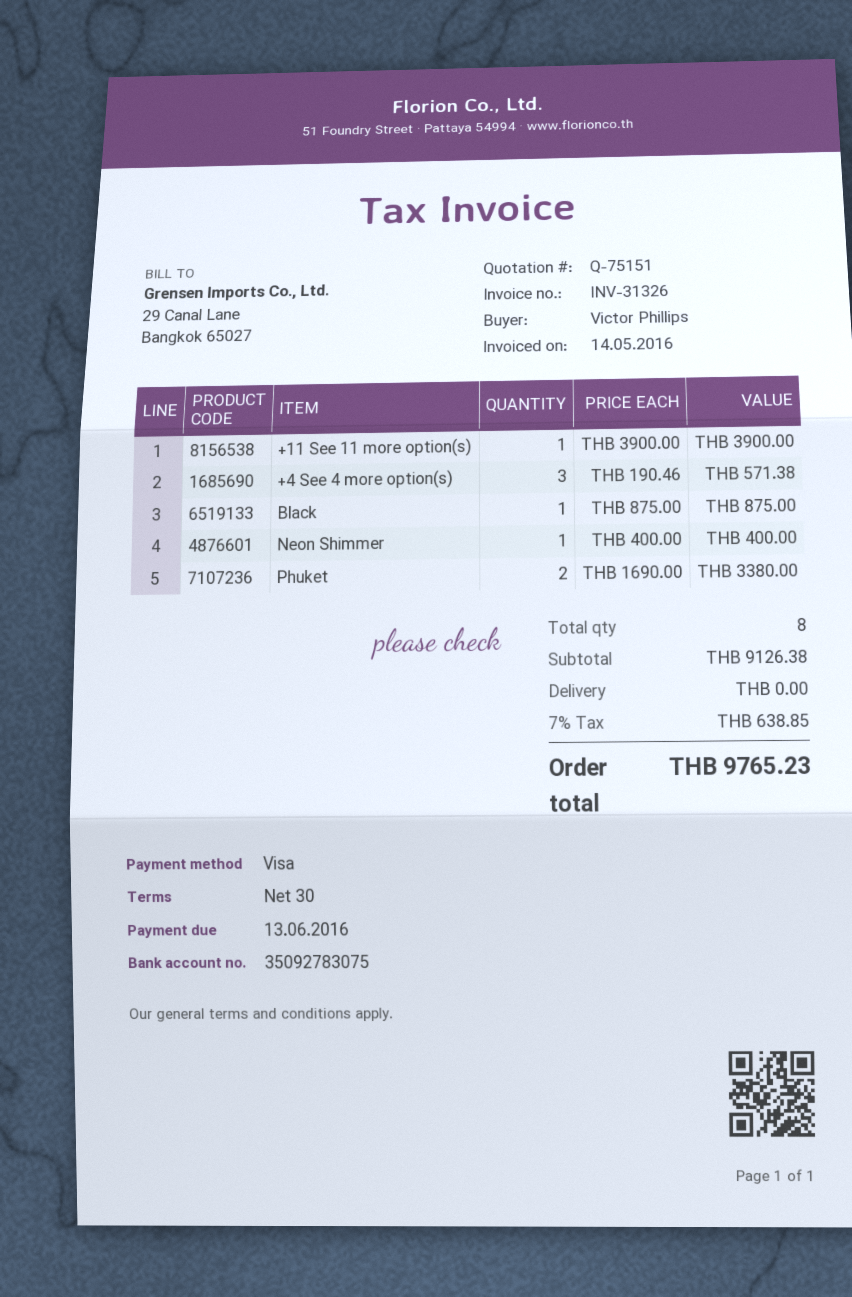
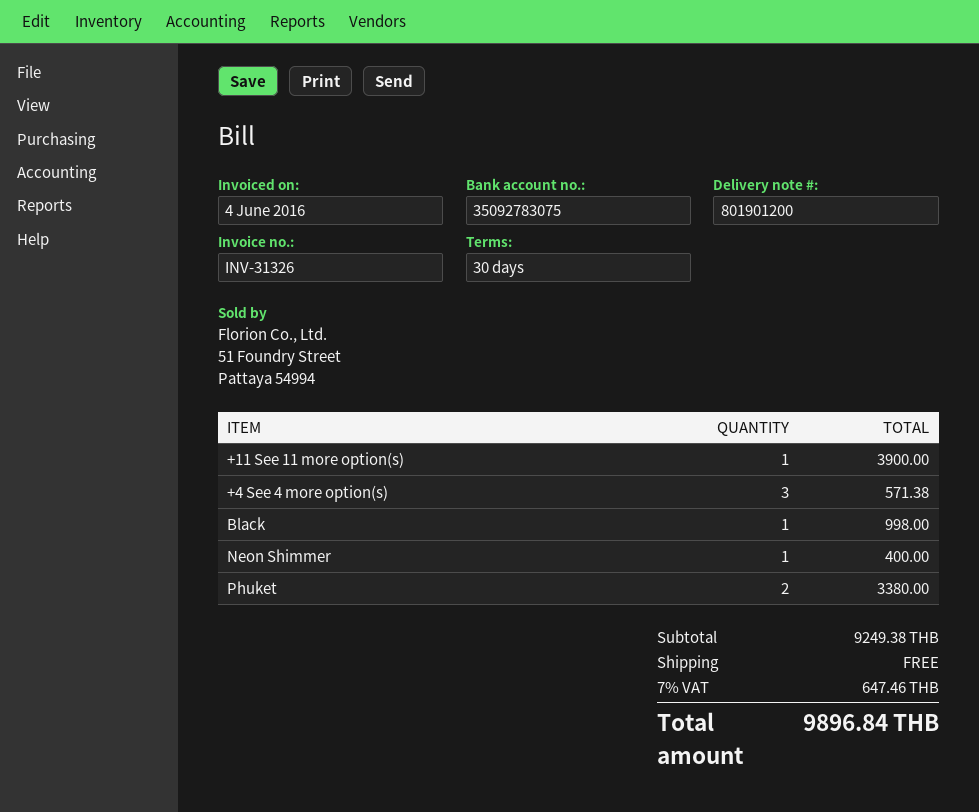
invoice date: 2016-05-14 -> 2016-06-04
Black: 1 for 875.00 -> 1 for 998.00
subtotal: 9126.38 -> 9249.38
tax: 7% = 638.85 -> 7% = 647.46
total: 9765.23 -> 9896.84

